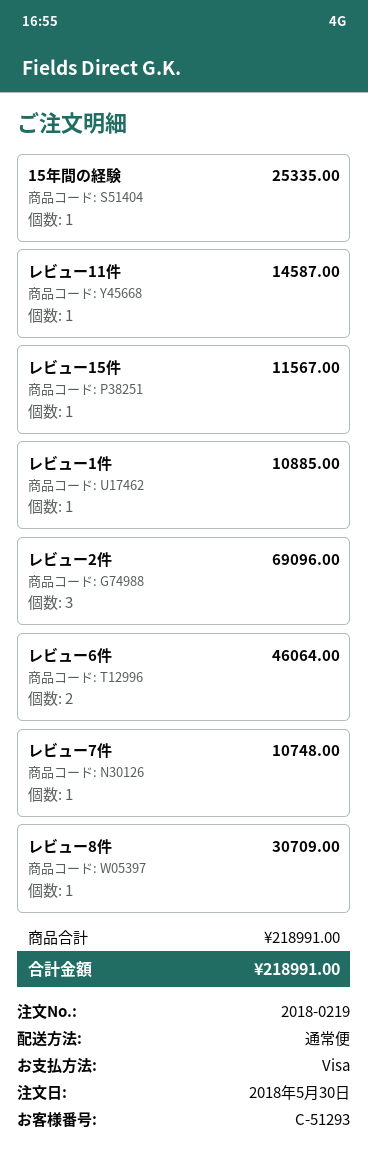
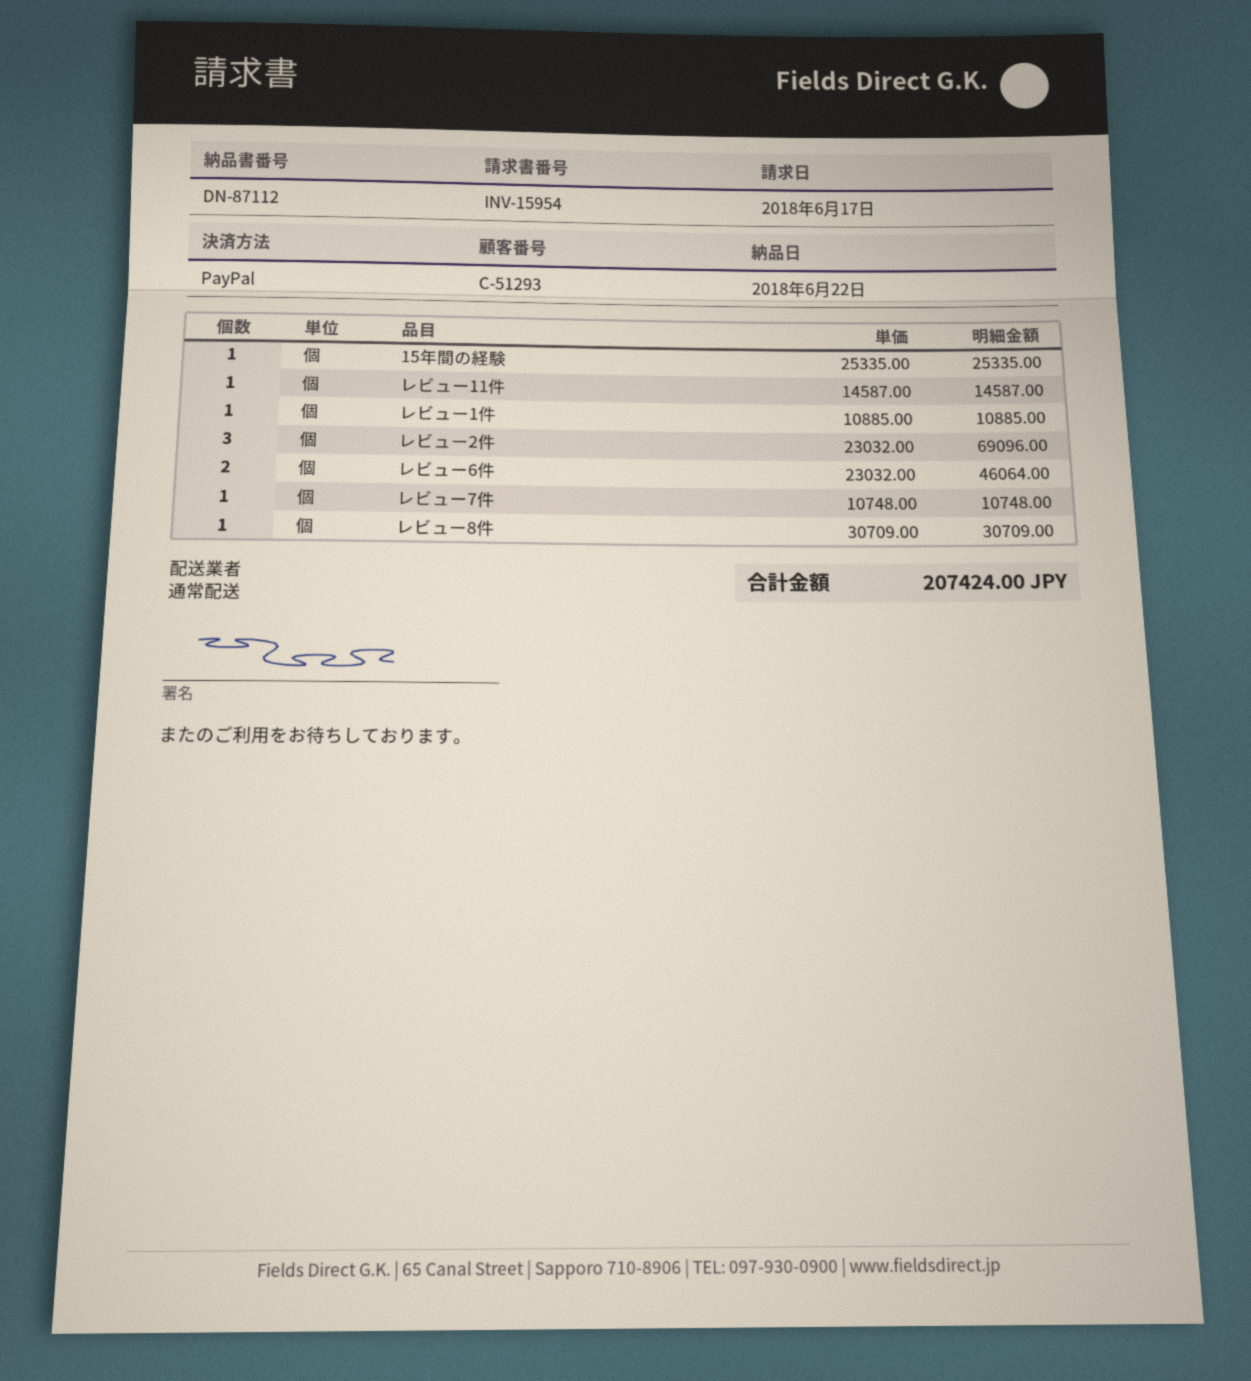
payment method: Visa -> PayPal
レビュー15件: 1 for 11567.00 -> none
total: 218991.00 -> 207424.00

